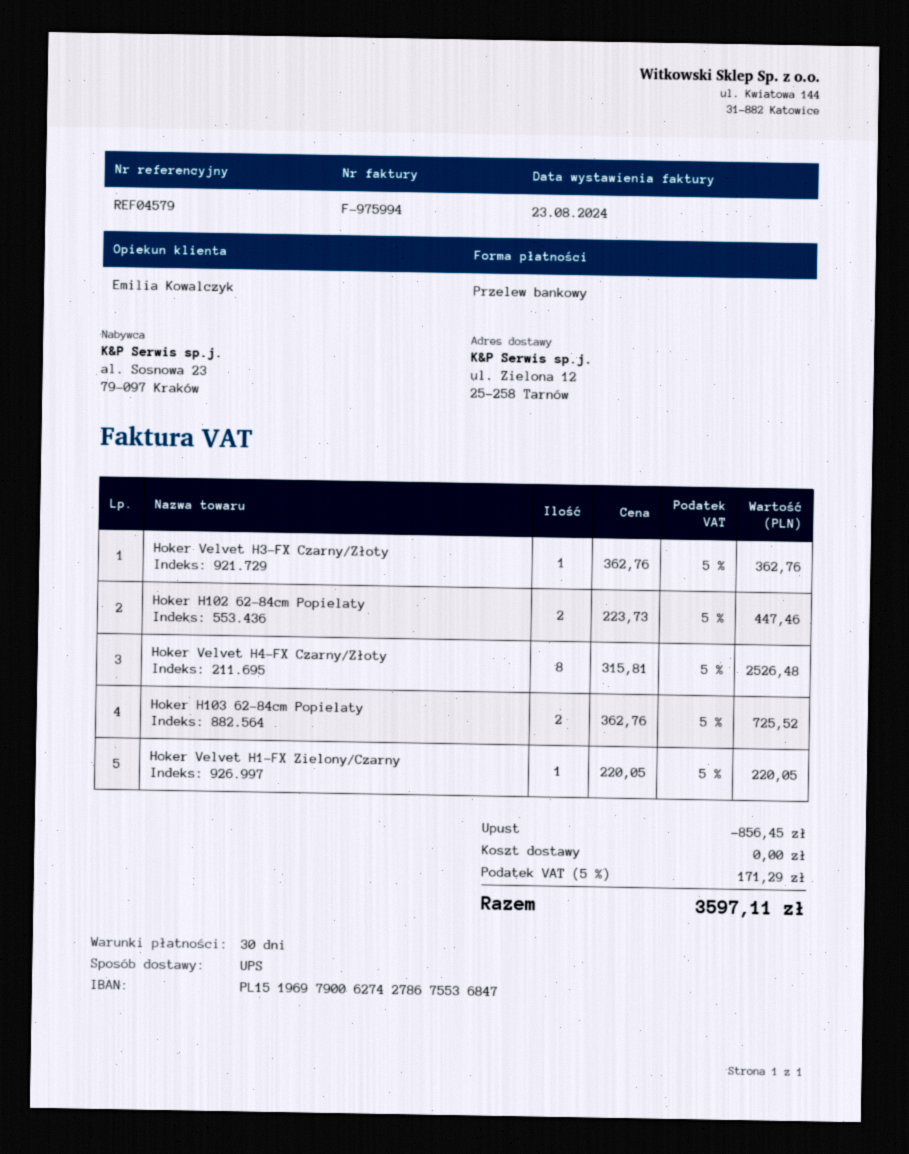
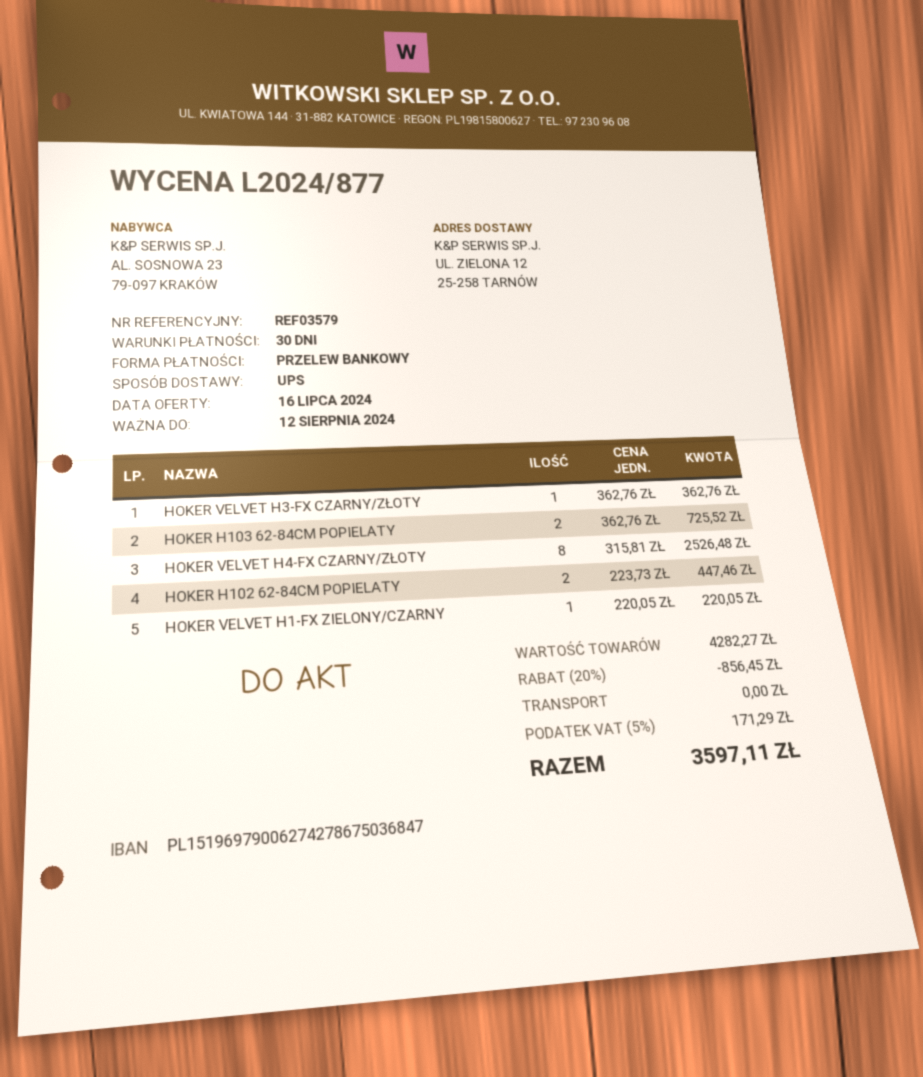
reference: REF04579 -> REF03579
bank account: PL15196979006274278675536847 -> PL15196979006274278675036847

